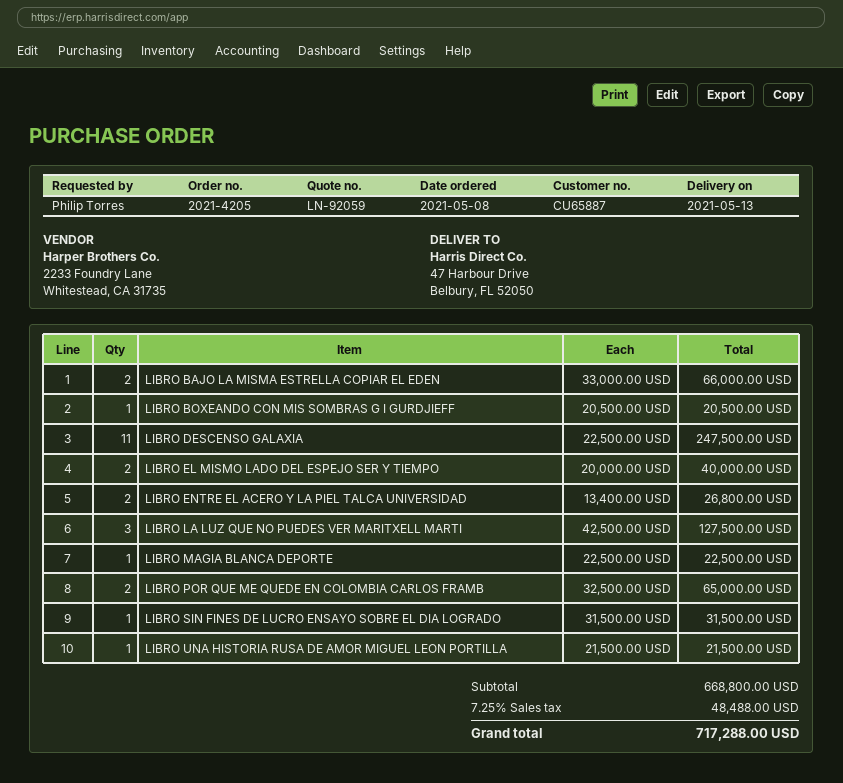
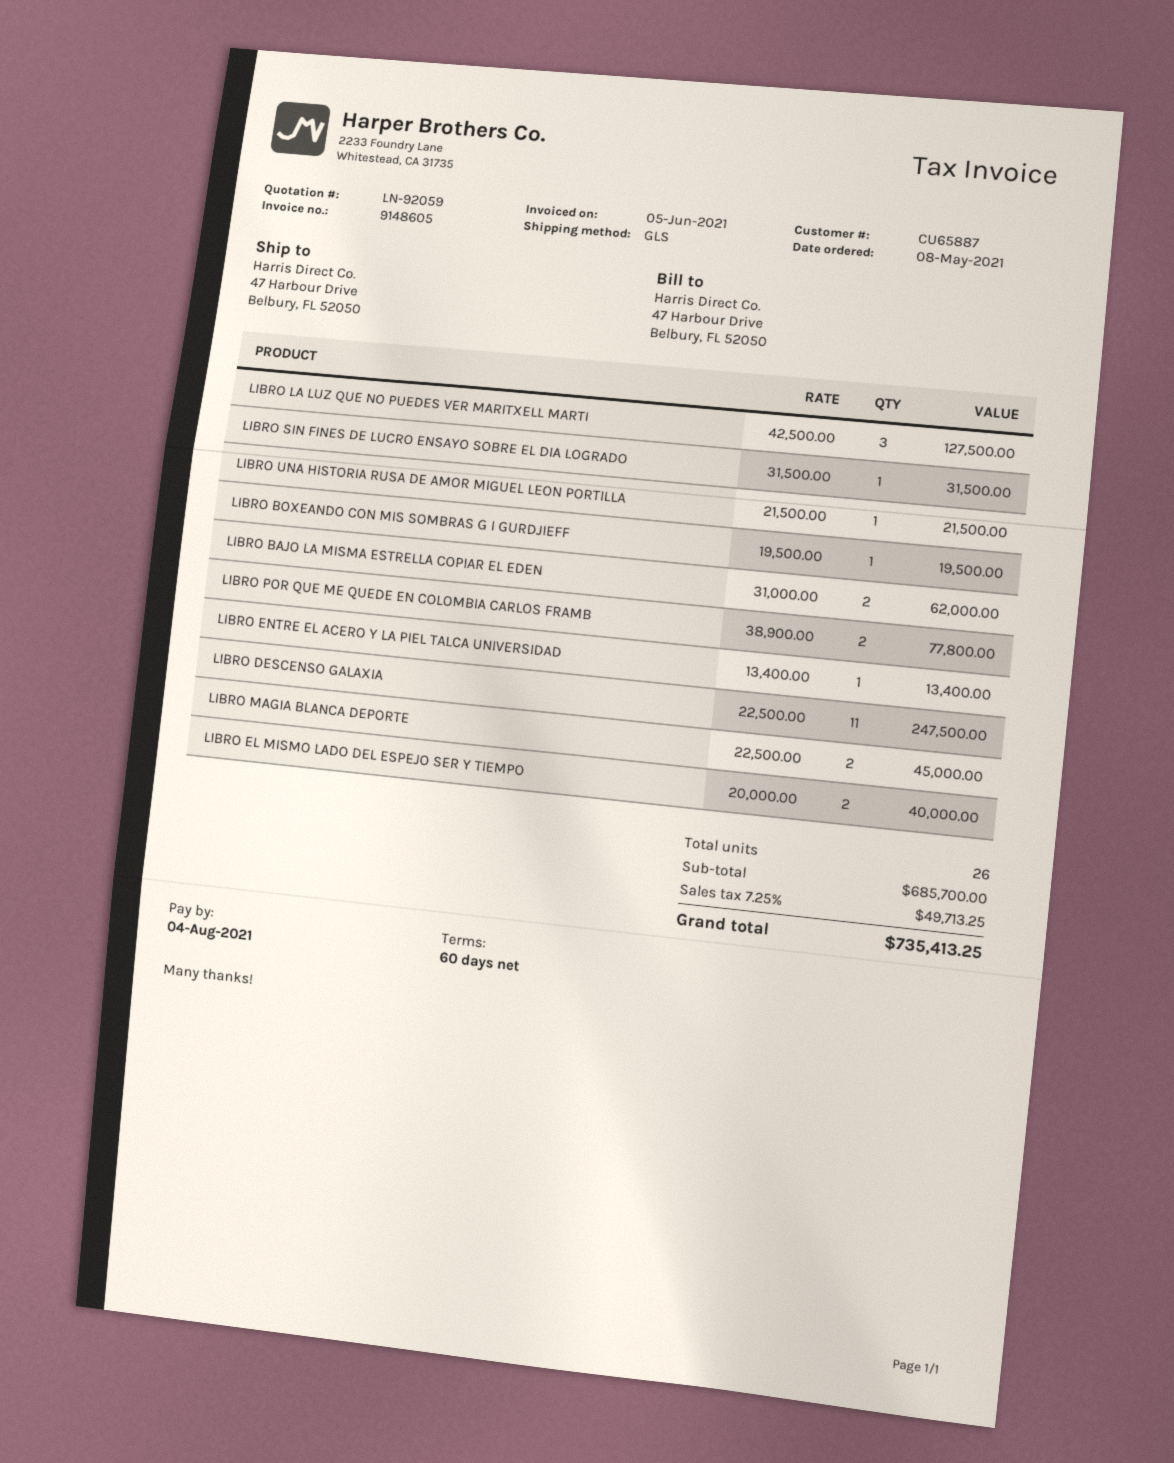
LIBRO BAJO LA MISMA ESTRELLA COPIAR EL EDEN: 2 x 33000.00 = 66000.00 -> 2 x 31000.00 = 62000.00
LIBRO BOXEANDO CON MIS SOMBRAS G I GURDJIEFF: 1 x 20500.00 = 20500.00 -> 1 x 19500.00 = 19500.00
LIBRO ENTRE EL ACERO Y LA PIEL TALCA UNIVERSIDAD: 2 x 13400.00 = 26800.00 -> 1 x 13400.00 = 13400.00
LIBRO MAGIA BLANCA DEPORTE: 1 x 22500.00 = 22500.00 -> 2 x 22500.00 = 45000.00
LIBRO POR QUE ME QUEDE EN COLOMBIA CARLOS FRAMB: 2 x 32500.00 = 65000.00 -> 2 x 38900.00 = 77800.00
subtotal: 668800.00 -> 685700.00
tax: 7.25% = 48488.00 -> 7.25% = 49713.25
total: 717288.00 -> 735413.25

